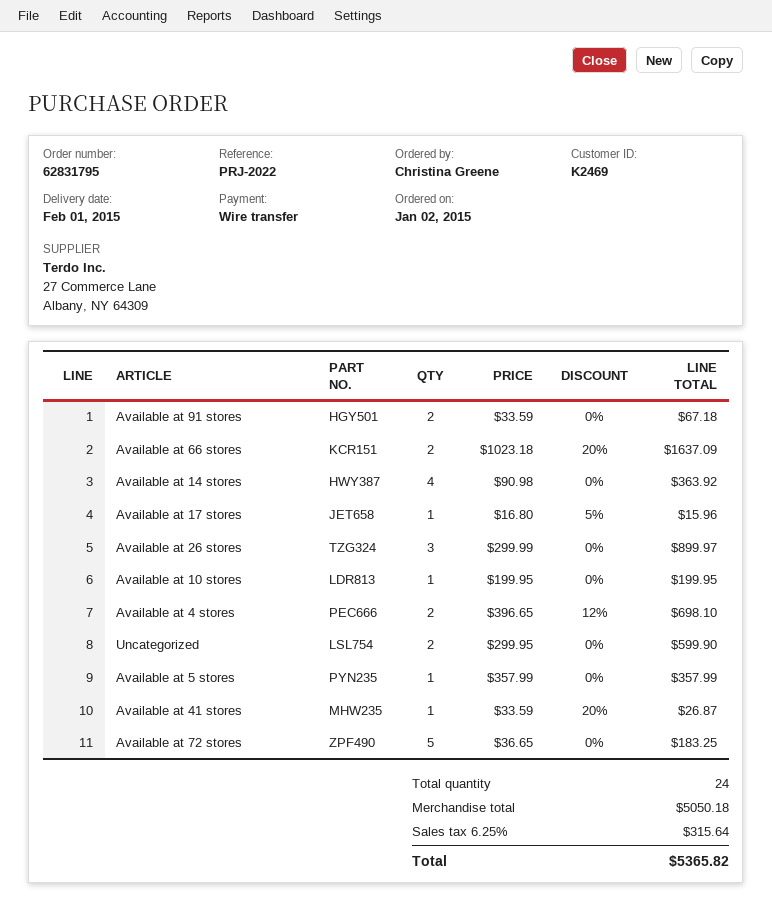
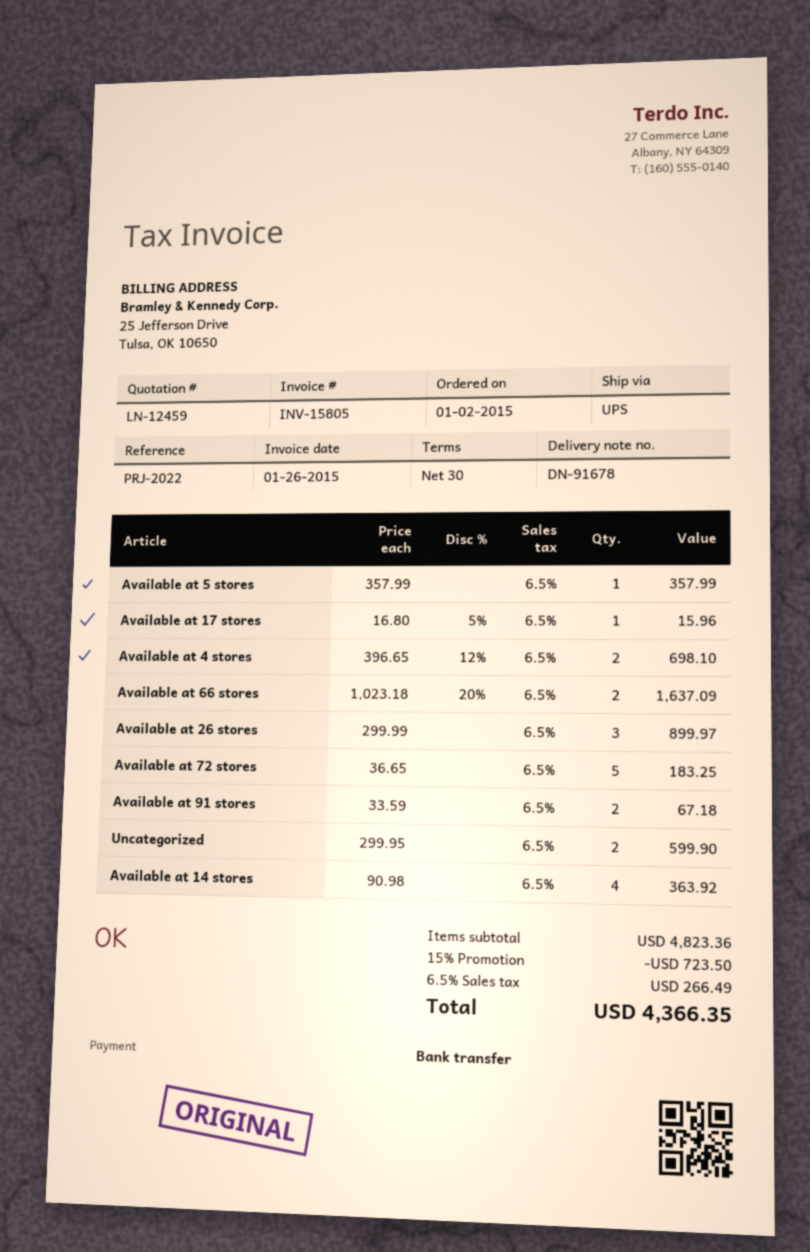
Available at 10 stores: 1 x 199.95 = 199.95 -> none
Available at 41 stores: 1 x 33.59 - 20% = 26.87 -> none
subtotal: 5050.18 -> 4823.36
discount: none -> 15% = 723.50
tax: 6.25% = 315.64 -> 6.5% = 266.49
total: 5365.82 -> 4366.35

